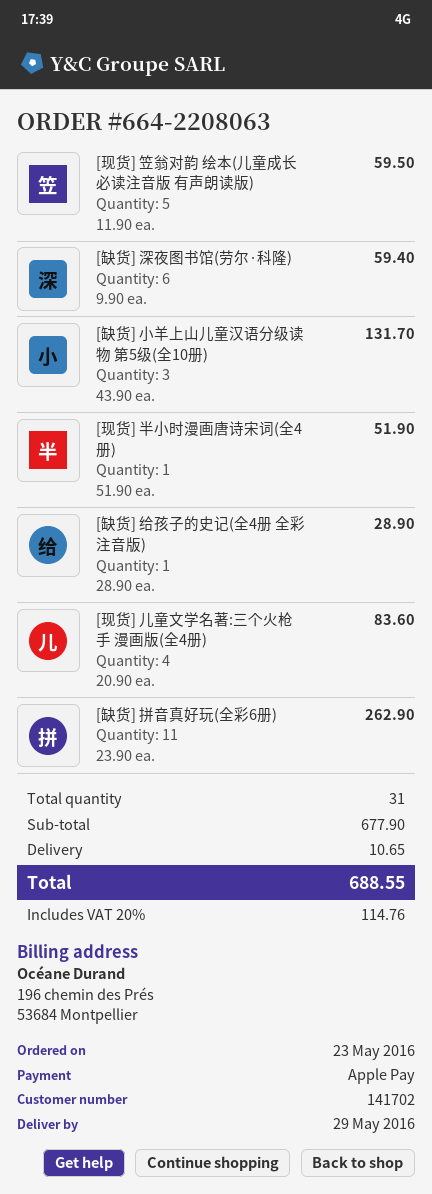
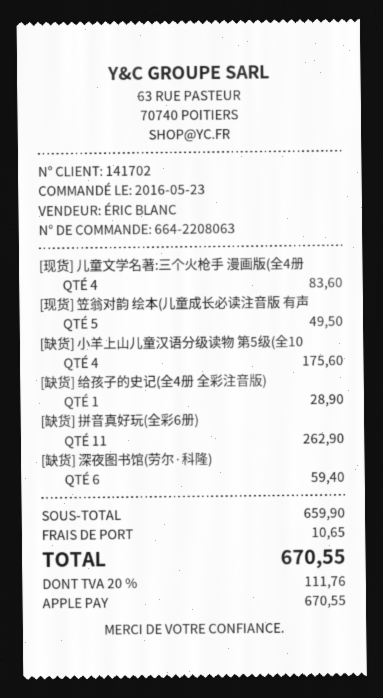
[现货] 笠翁对韵 绘本(儿童成长必读注音版 有声朗读版): 5 for 59.50 -> 5 for 49.50
[缺货] 小羊上山儿童汉语分级读物 第5级(全10册): 3 for 131.70 -> 4 for 175.60
[现货] 半小时漫画唐诗宋词(全4册): 1 for 51.90 -> none
subtotal: 677.90 -> 659.90
tax: 20% = 114.76 -> 20% = 111.76
total: 688.55 -> 670.55

